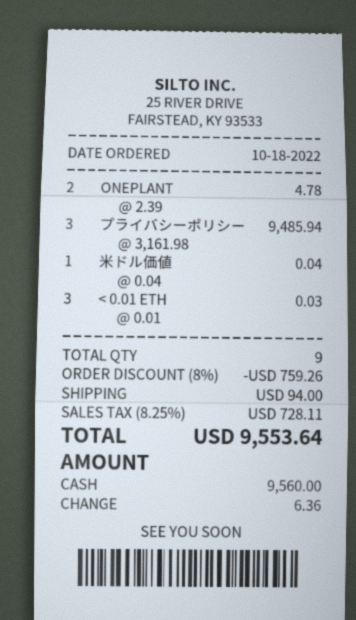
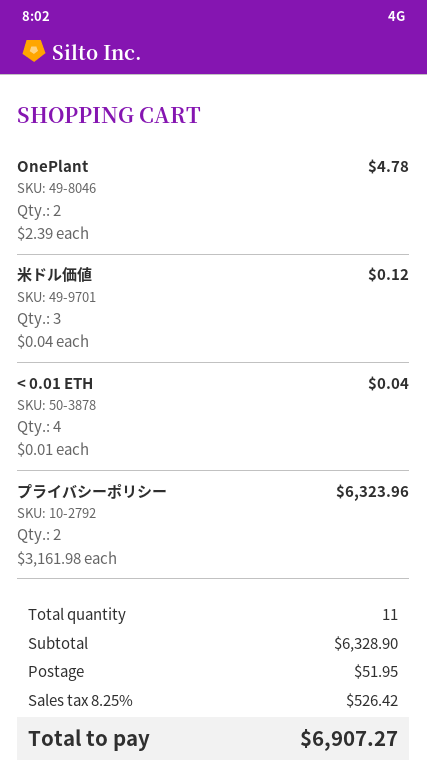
プライバシーポリシー: 3 x 3161.98 = 9485.94 -> 2 x 3161.98 = 6323.96
米ドル価値: 1 x 0.04 = 0.04 -> 3 x 0.04 = 0.12
< 0.01 ETH: 3 x 0.01 = 0.03 -> 4 x 0.01 = 0.04
total quantity: 9 -> 11
discount: 8% = 759.26 -> none
shipping: 94.00 -> 51.95
tax: 8.25% = 728.11 -> 8.25% = 526.42
total: 9553.64 -> 6907.27

